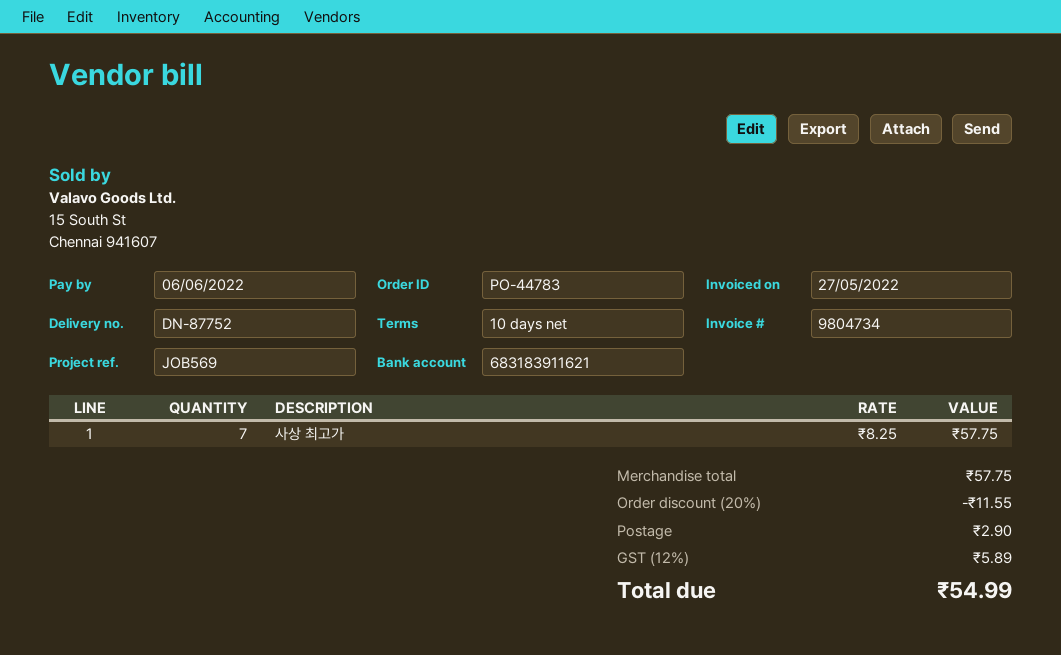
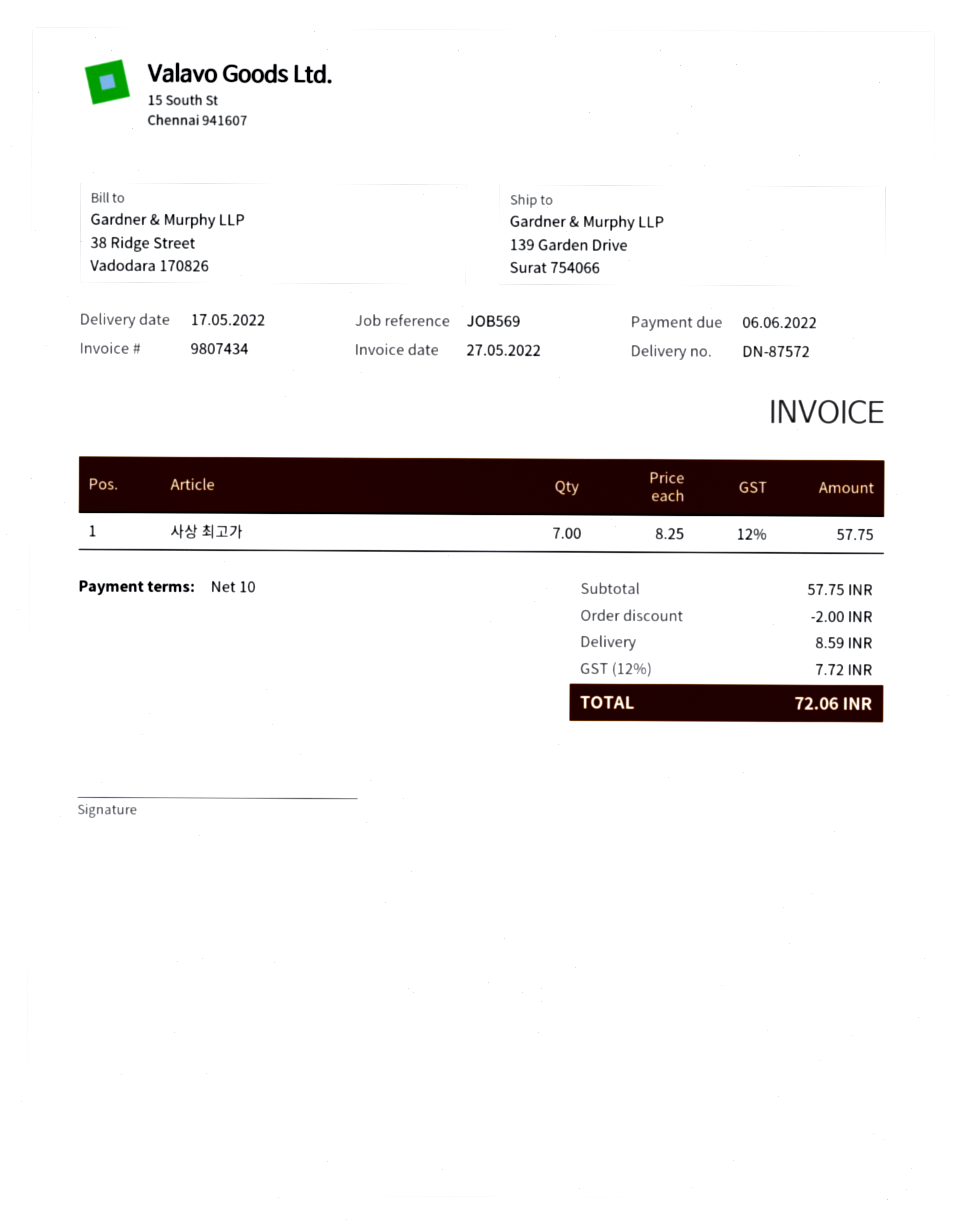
delivery note number: DN-87752 -> DN-87572
invoice number: 9804734 -> 9807434
discount: 11.55 -> 2.00
shipping: 2.90 -> 8.59
tax: 12% = 5.89 -> 12% = 7.72
total: 54.99 -> 72.06

